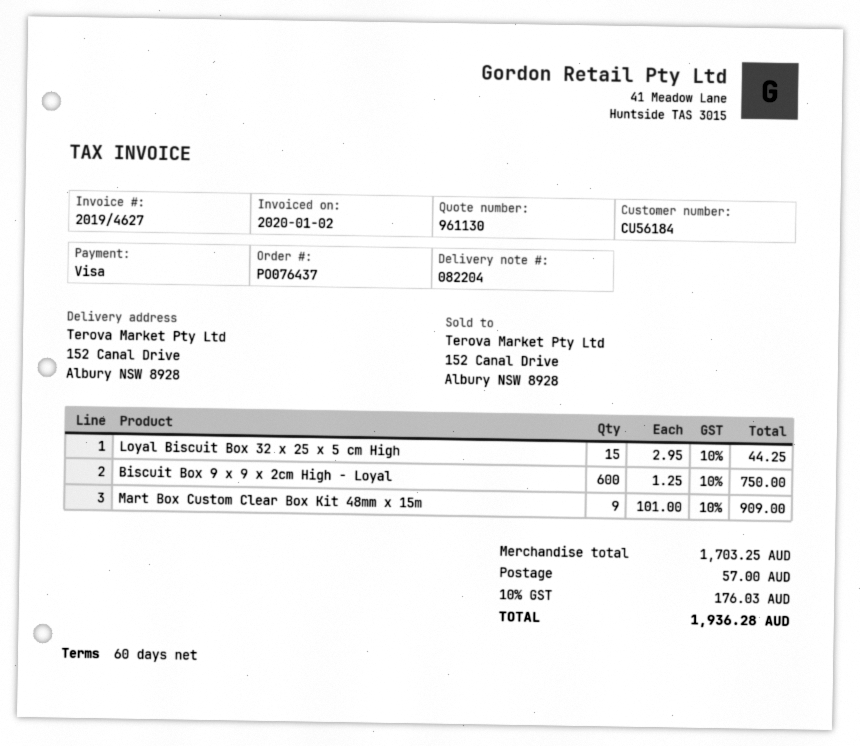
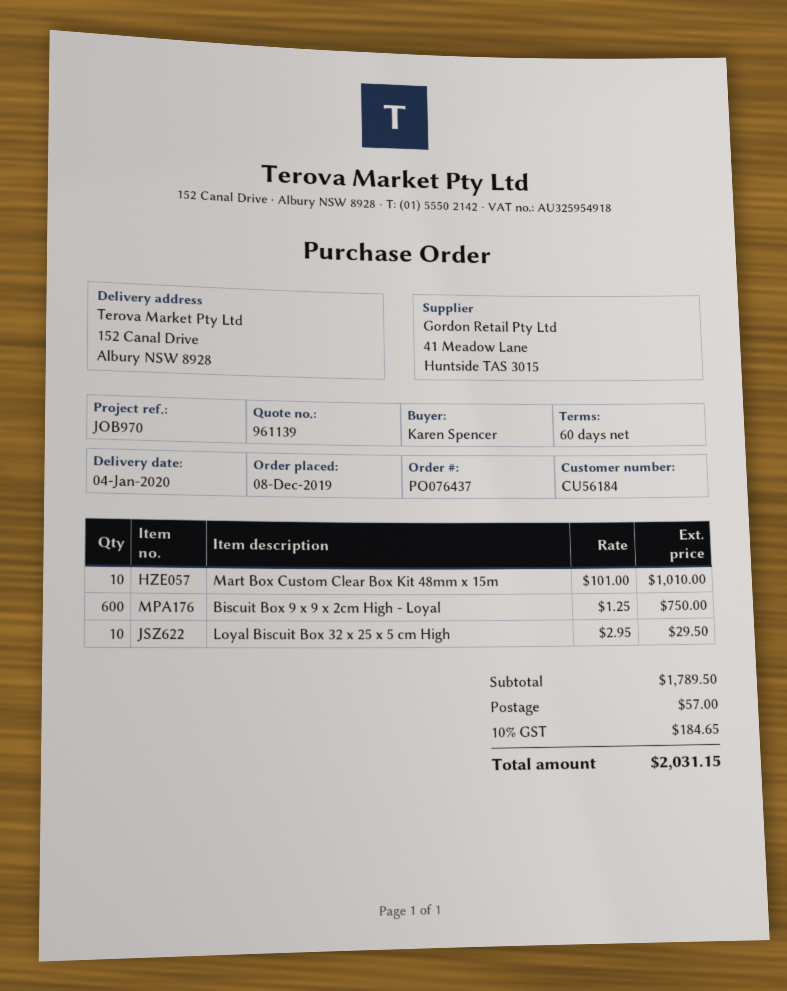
quote number: 961130 -> 961139
Loyal Biscuit Box 32 x 25 x 5 cm High: 15 x 2.95 = 44.25 -> 10 x 2.95 = 29.50
Mart Box Custom Clear Box Kit 48mm x 15m: 9 x 101.00 = 909.00 -> 10 x 101.00 = 1010.00
subtotal: 1703.25 -> 1789.50
tax: 10% = 176.03 -> 10% = 184.65
total: 1936.28 -> 2031.15

